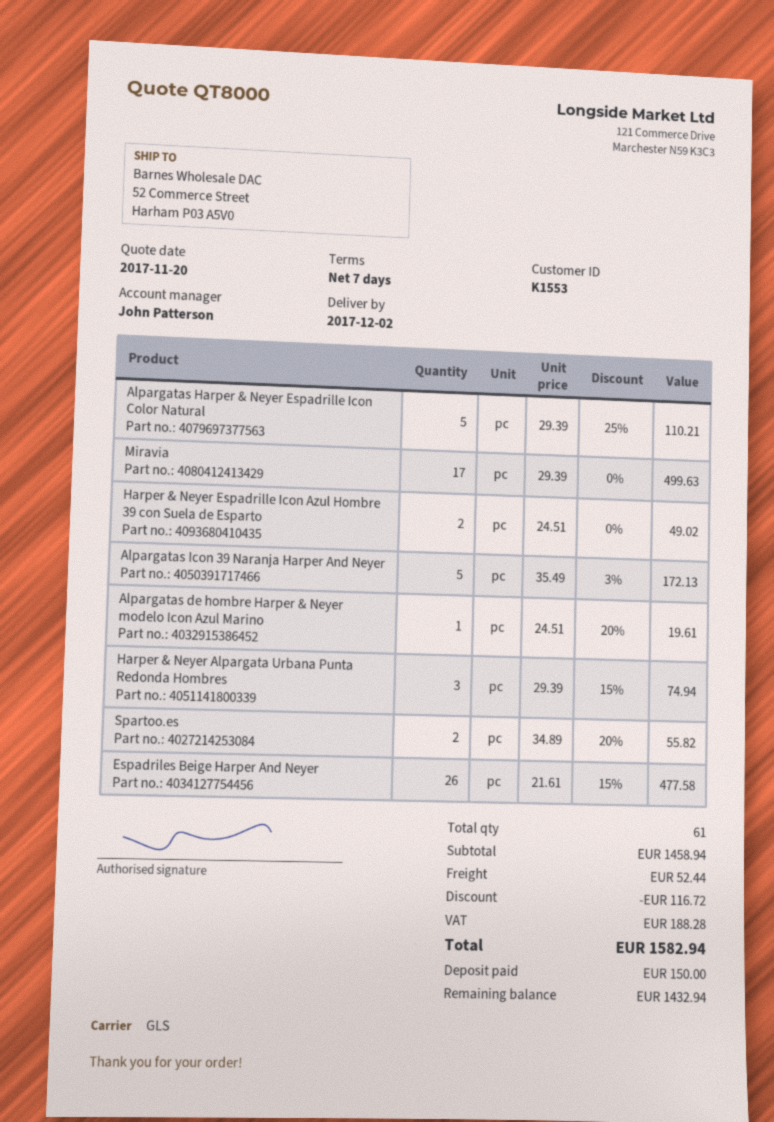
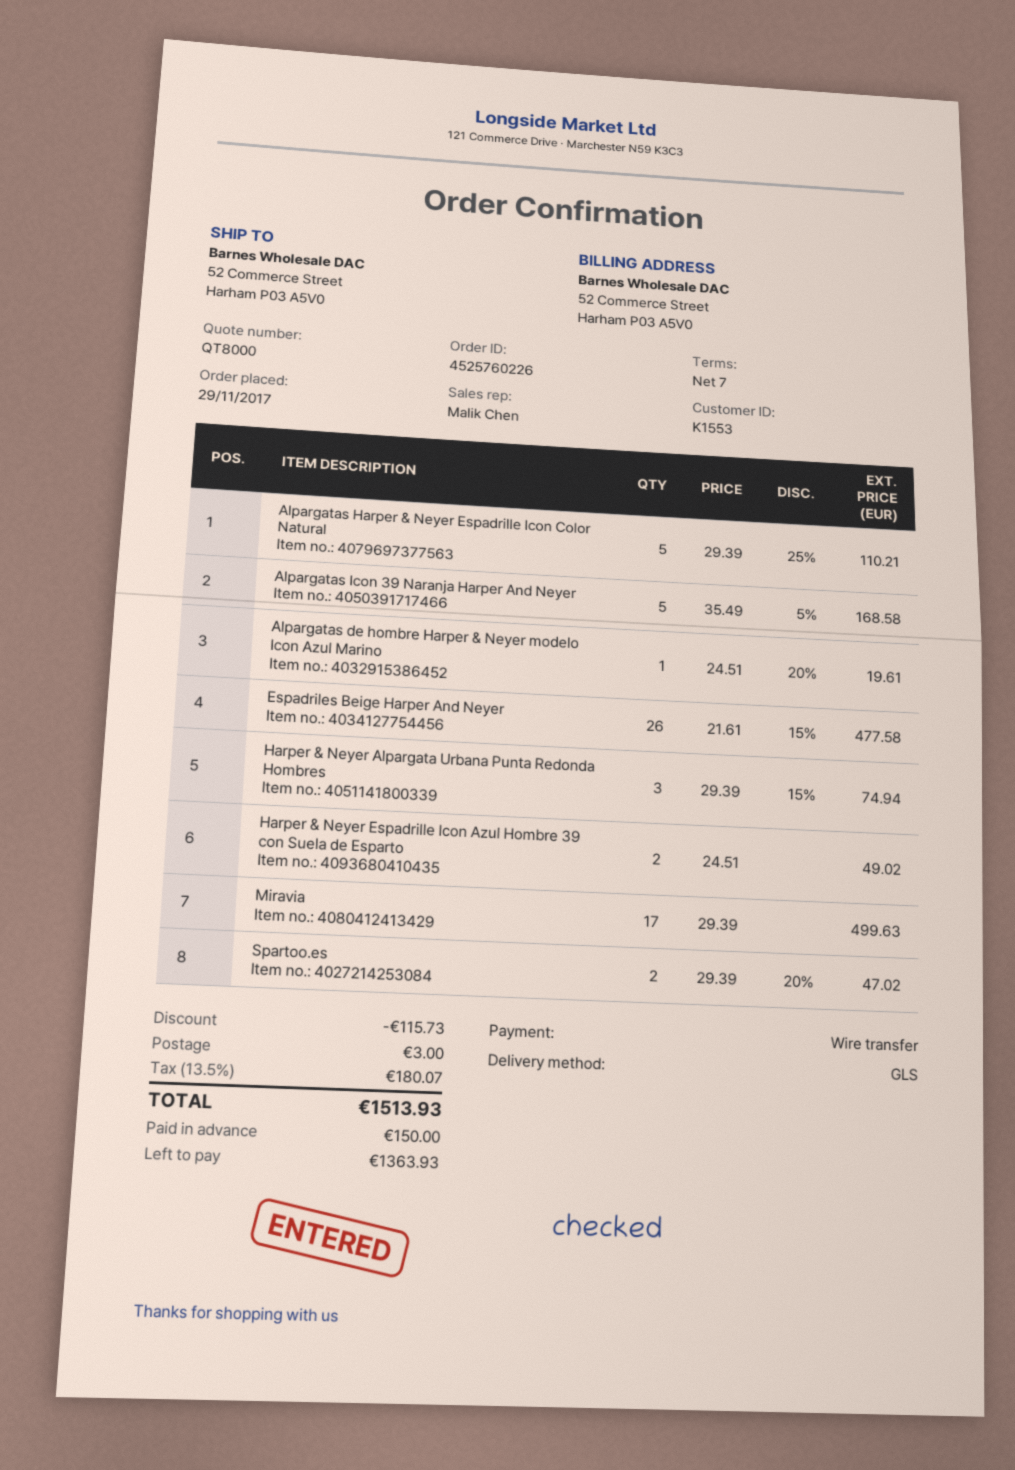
sales rep: John Patterson -> Malik Chen
Alpargatas Icon 39 Naranja Harper And Neyer: 5 x 35.49 - 3% = 172.13 -> 5 x 35.49 - 5% = 168.58
Spartoo.es: 2 x 34.89 - 20% = 55.82 -> 2 x 29.39 - 20% = 47.02
discount: 116.72 -> 115.73
shipping: 52.44 -> 3.00
tax: 188.28 -> 180.07
total: 1582.94 -> 1513.93
balance: 1432.94 -> 1363.93

